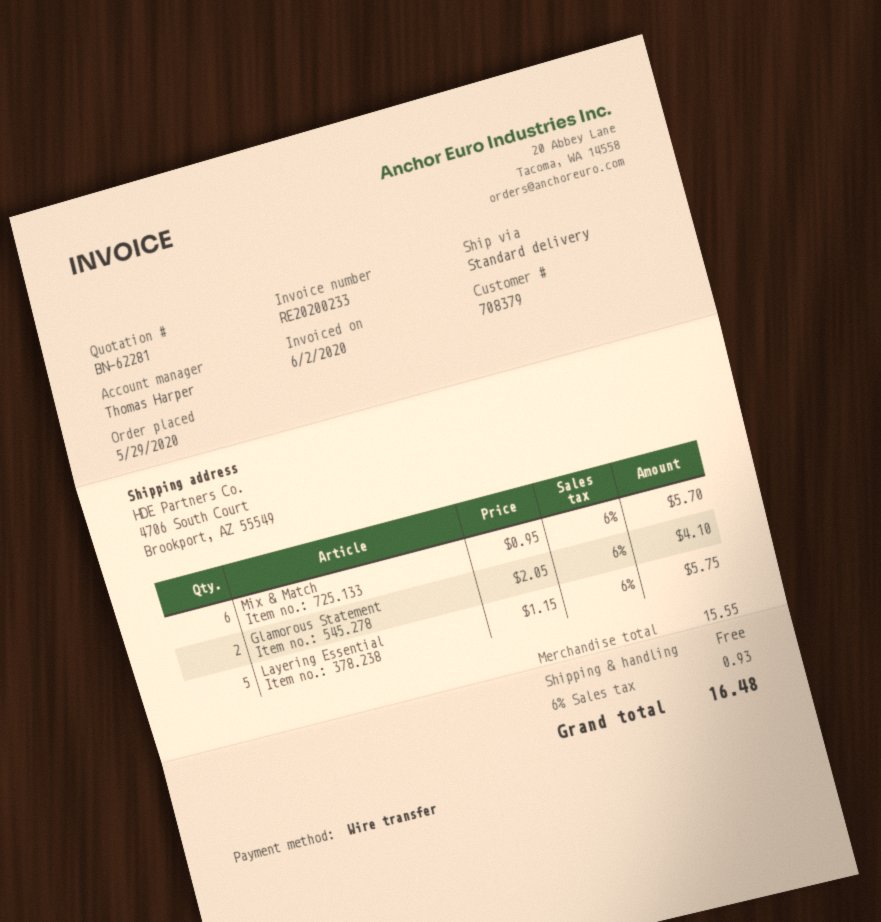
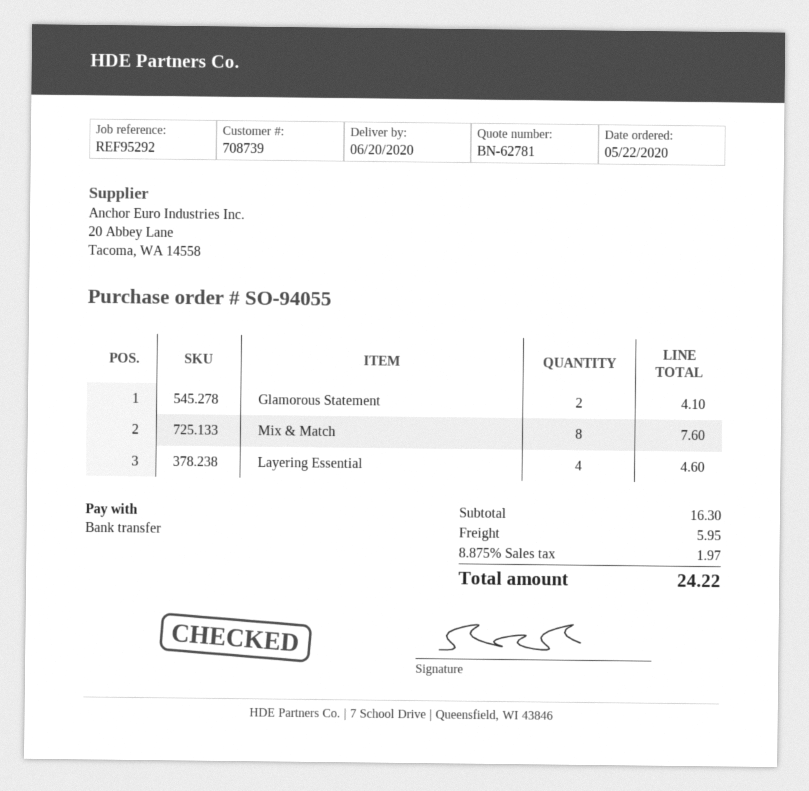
quote number: BN-62281 -> BN-62781
order date: 2020-05-29 -> 2020-05-22
customer number: 708379 -> 708739
Mix & Match: 6 for 5.70 -> 8 for 7.60
Layering Essential: 5 for 5.75 -> 4 for 4.60
subtotal: 15.55 -> 16.30
shipping: 0.00 -> 5.95
tax: 6% = 0.93 -> 8.875% = 1.97
total: 16.48 -> 24.22

